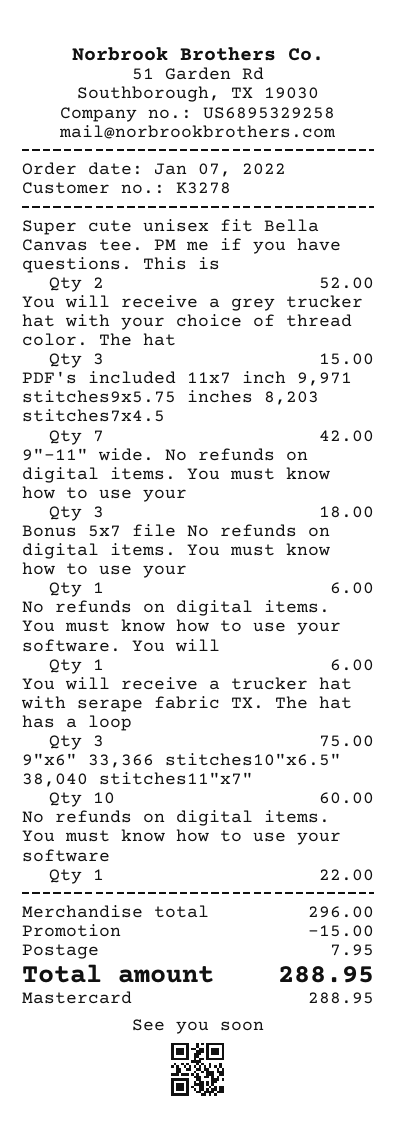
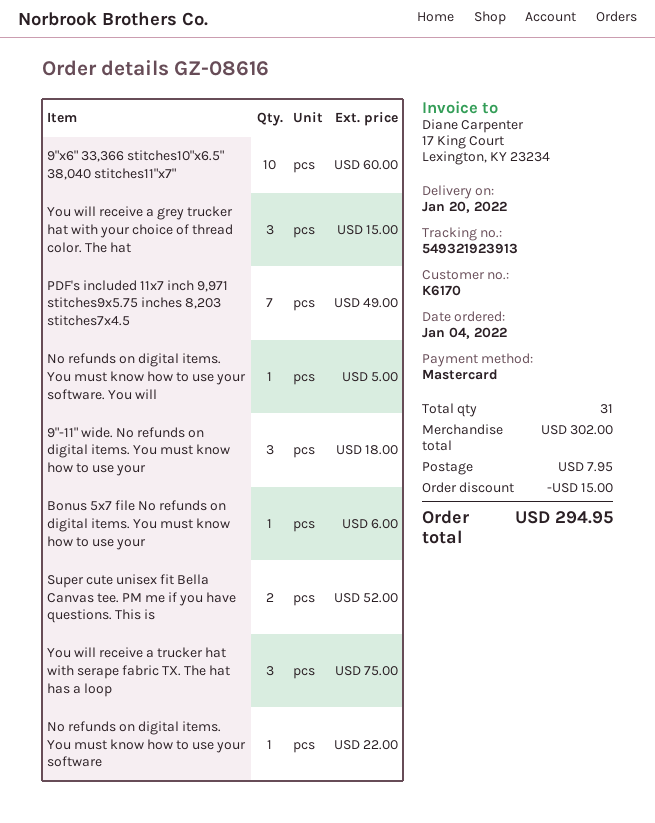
order date: 2022-01-07 -> 2022-01-04
customer number: K3278 -> K6170
PDF's included 11x7 inch 9,971 stitches9x5.75 inches 8,203 stitches7x4.5: 7 for 42.00 -> 7 for 49.00
No refunds on digital items. You must know how to use your software. You will: 1 for 6.00 -> 1 for 5.00
subtotal: 296.00 -> 302.00
total: 288.95 -> 294.95

